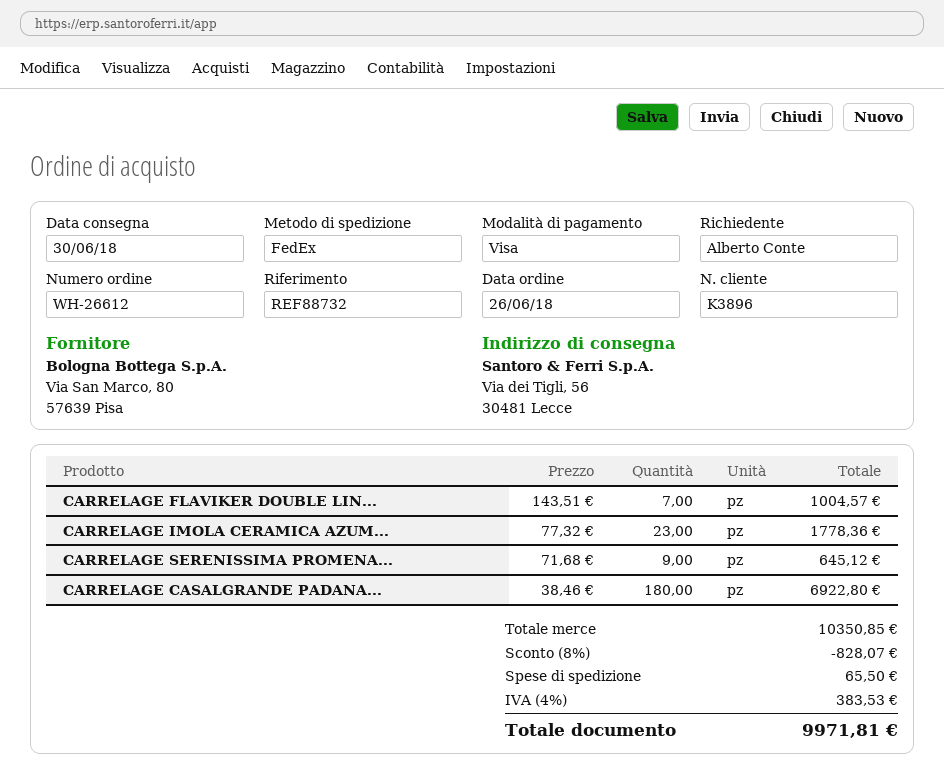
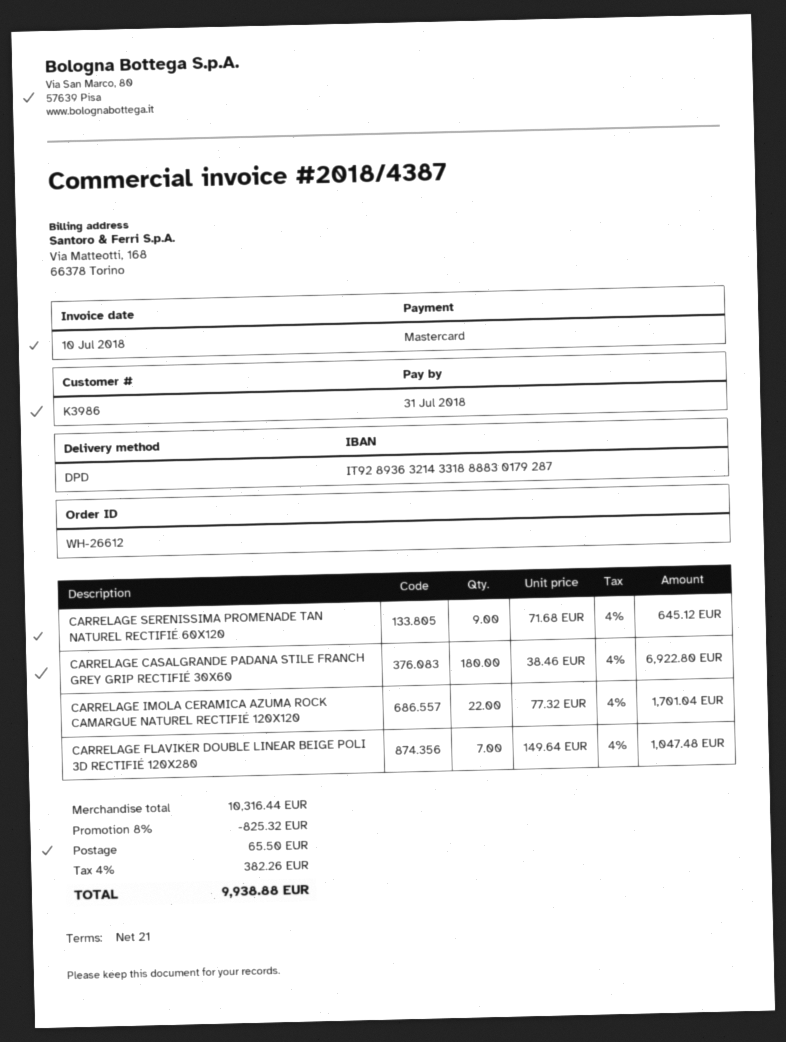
customer number: K3896 -> K3986
payment method: Visa -> Mastercard
shipping method: FedEx -> DPD
CARRELAGE FLAVIKER DOUBLE LIN...: 7 x 143.51 = 1004.57 -> 7 x 149.64 = 1047.48
CARRELAGE IMOLA CERAMICA AZUM...: 23 x 77.32 = 1778.36 -> 22 x 77.32 = 1701.04
subtotal: 10350.85 -> 10316.44
discount: 8% = 828.07 -> 8% = 825.32
tax: 4% = 383.53 -> 4% = 382.26
total: 9971.81 -> 9938.88

